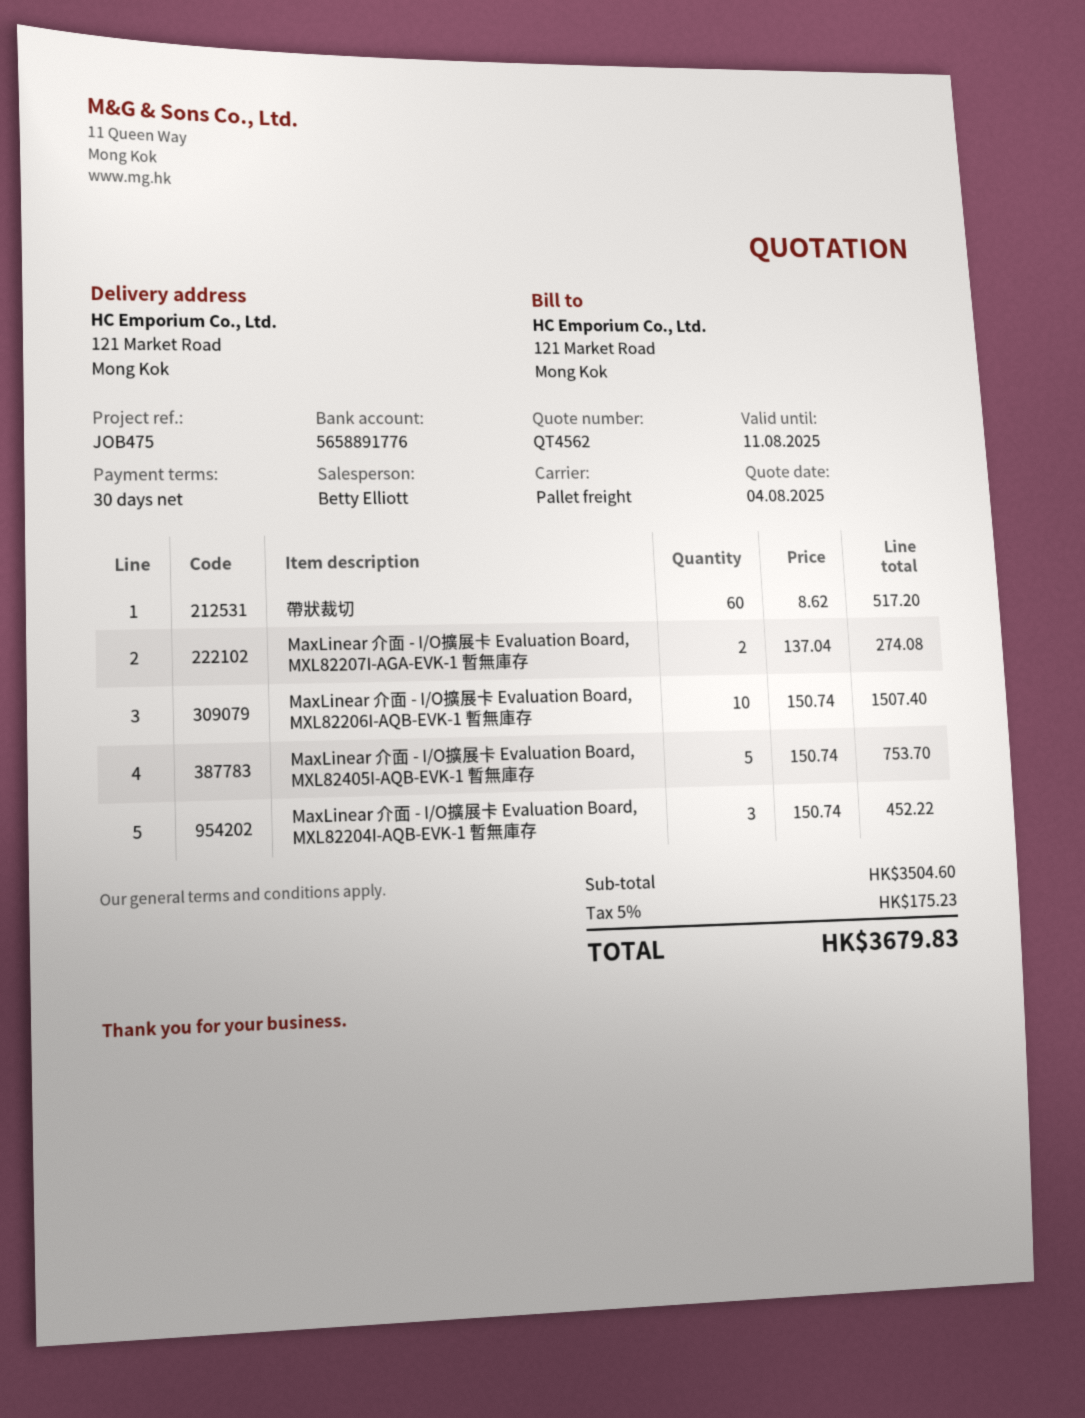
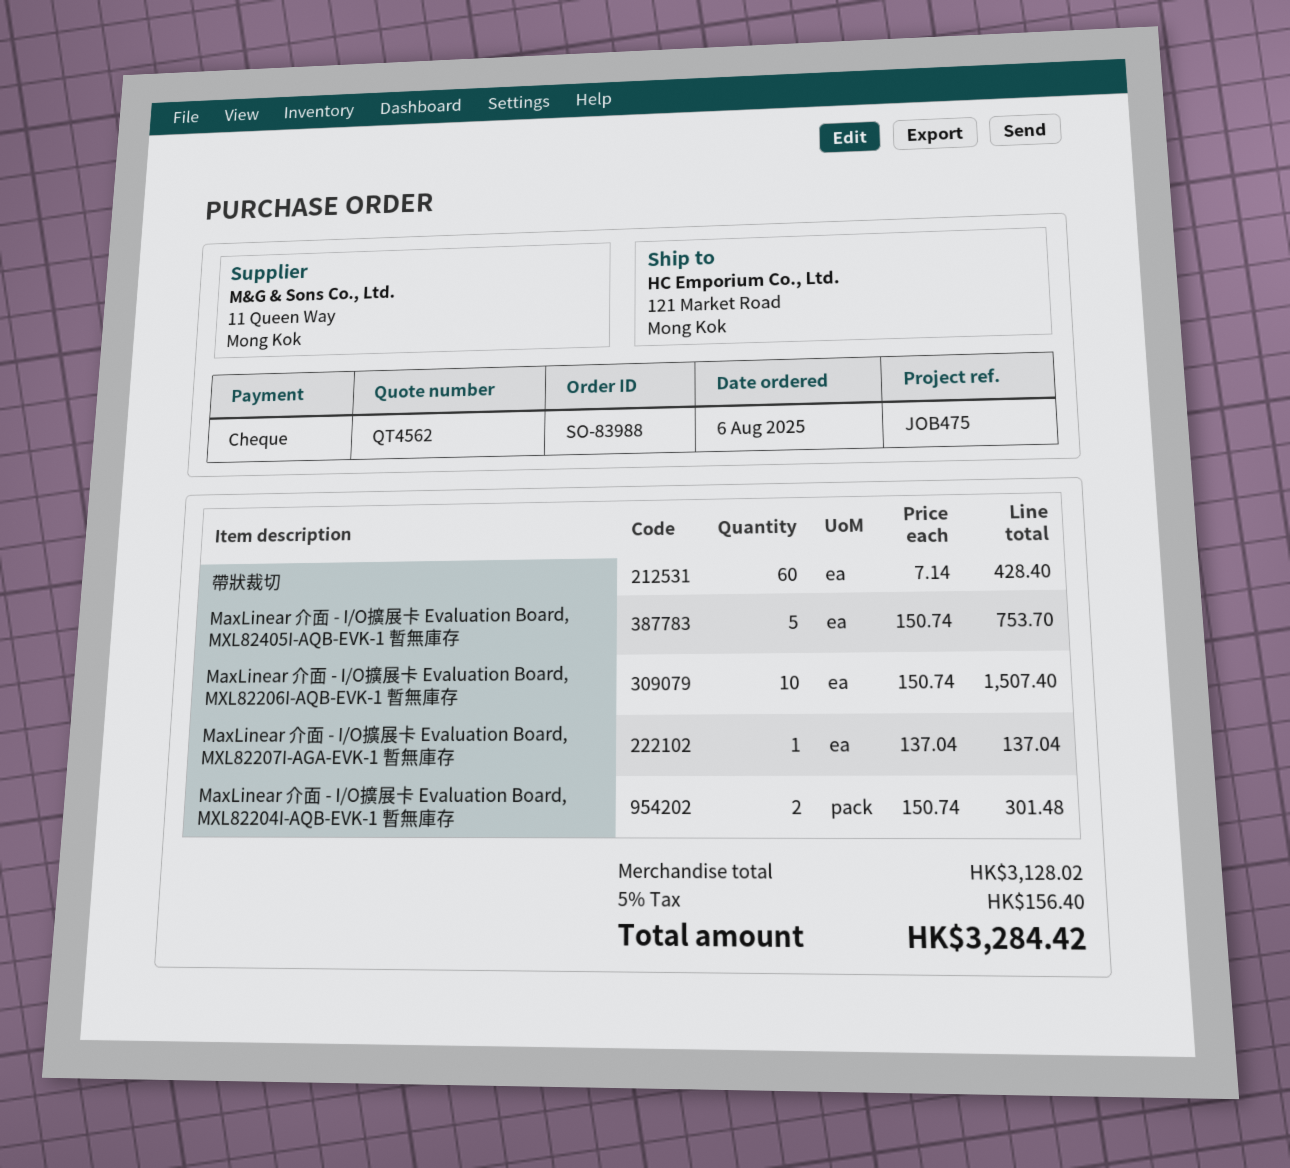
帶狀裁切: 60 x 8.62 = 517.20 -> 60 x 7.14 = 428.40
MaxLinear 介面 - I/O擴展卡 Evaluation Board, MXL82207I-AGA-EVK-1 暫無庫存: 2 x 137.04 = 274.08 -> 1 x 137.04 = 137.04
MaxLinear 介面 - I/O擴展卡 Evaluation Board, MXL82204I-AQB-EVK-1 暫無庫存: 3 x 150.74 = 452.22 -> 2 x 150.74 = 301.48
subtotal: 3504.60 -> 3128.02
tax: 5% = 175.23 -> 5% = 156.40
total: 3679.83 -> 3284.42

